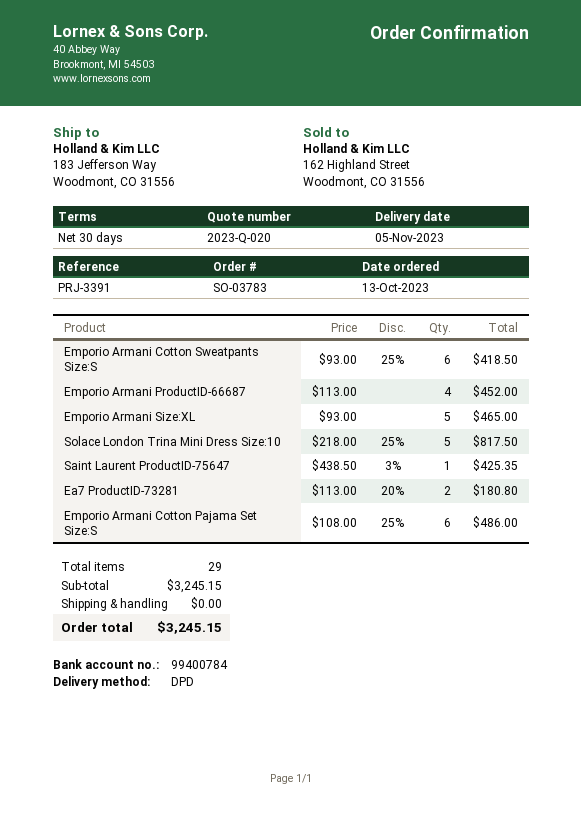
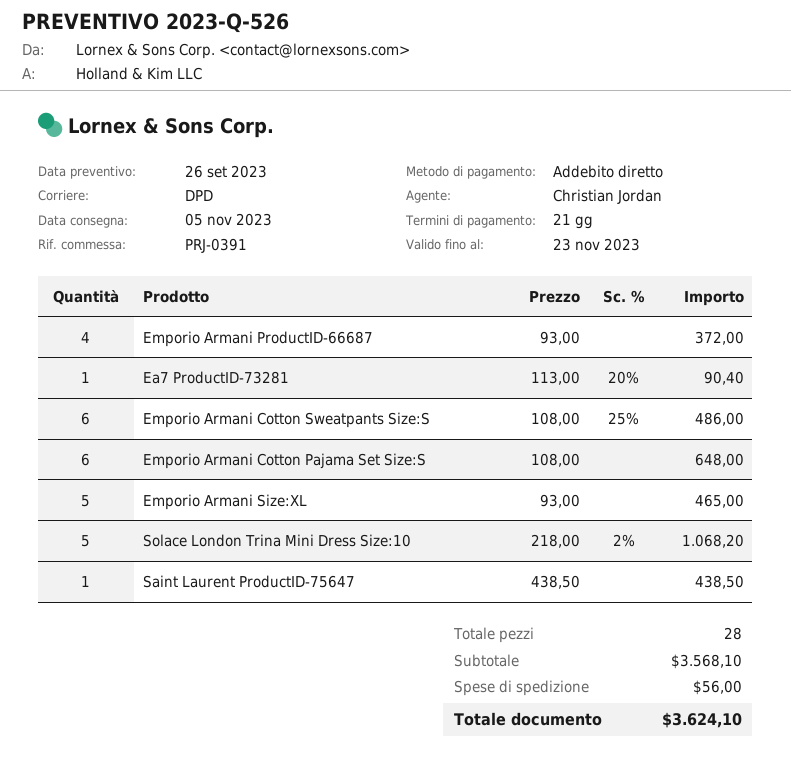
quote number: 2023-Q-020 -> 2023-Q-526
payment terms: 30 days -> 21 days
reference: PRJ-3391 -> PRJ-0391
Emporio Armani Cotton Sweatpants Size:S: 6 x 93.00 - 25% = 418.50 -> 6 x 108.00 - 25% = 486.00
Emporio Armani ProductID-66687: 4 x 113.00 = 452.00 -> 4 x 93.00 = 372.00
Solace London Trina Mini Dress Size:10: 5 x 218.00 - 25% = 817.50 -> 5 x 218.00 - 2% = 1068.20
Saint Laurent ProductID-75647: 1 x 438.50 - 3% = 425.35 -> 1 x 438.50 = 438.50
Ea7 ProductID-73281: 2 x 113.00 - 20% = 180.80 -> 1 x 113.00 - 20% = 90.40
Emporio Armani Cotton Pajama Set Size:S: 6 x 108.00 - 25% = 486.00 -> 6 x 108.00 = 648.00
total quantity: 29 -> 28
subtotal: 3245.15 -> 3568.10
shipping: 0.00 -> 56.00
total: 3245.15 -> 3624.10

